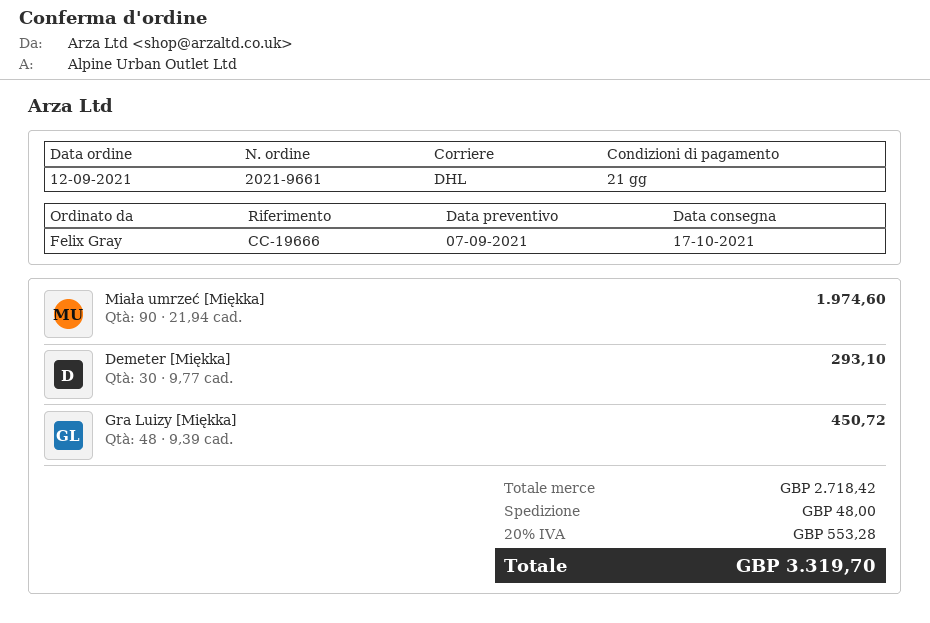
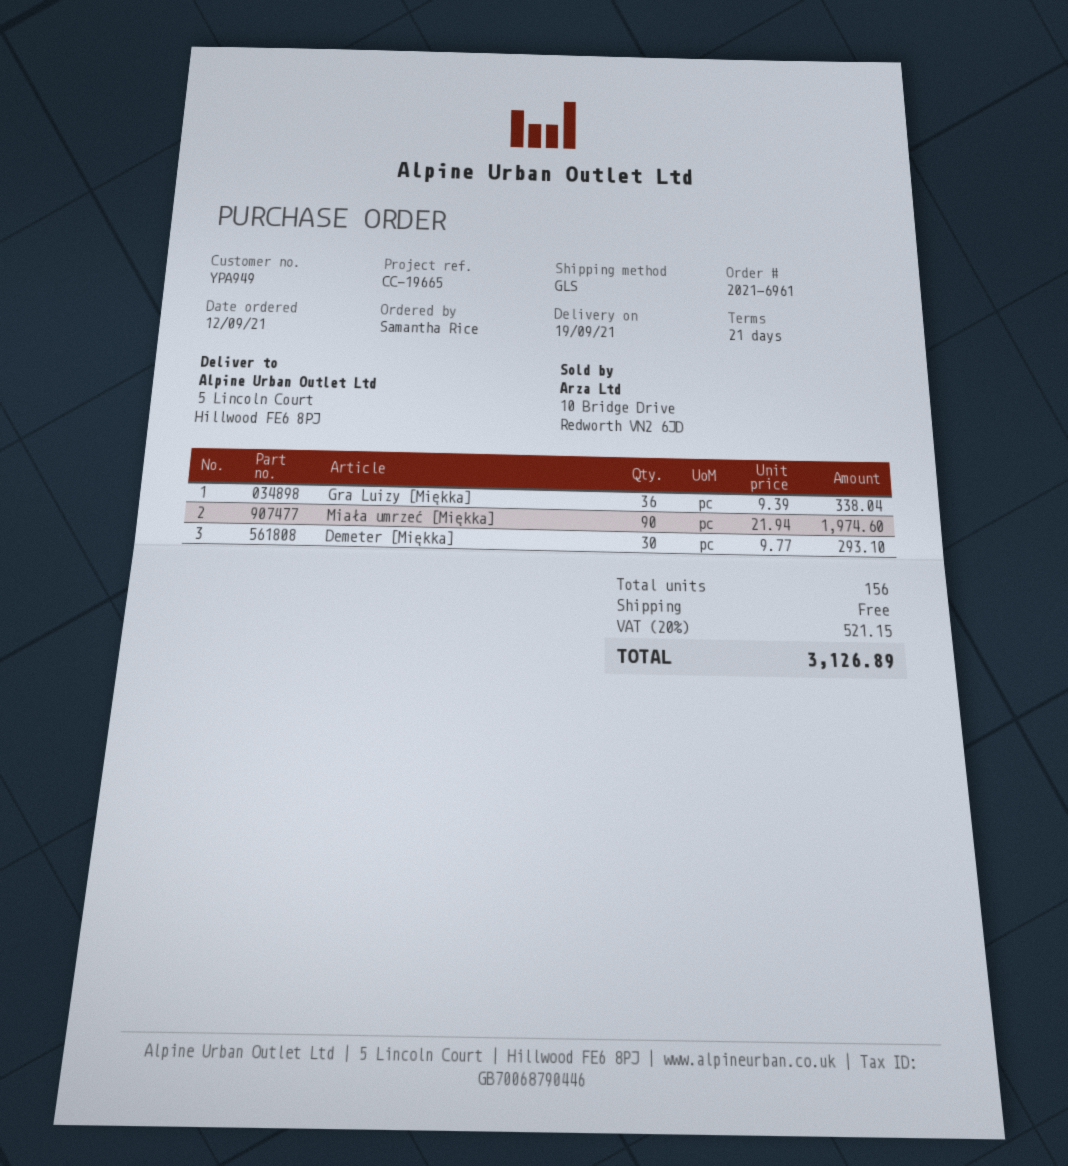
order number: 2021-9661 -> 2021-6961
delivery date: 2021-10-17 -> 2021-09-19
reference: CC-19666 -> CC-19665
ordered by: Felix Gray -> Samantha Rice
shipping method: DHL -> GLS
Gra Luizy [Miękka]: 48 x 9.39 = 450.72 -> 36 x 9.39 = 338.04
shipping: 48.00 -> 0.00
tax: 20% = 553.28 -> 20% = 521.15
total: 3319.70 -> 3126.89

